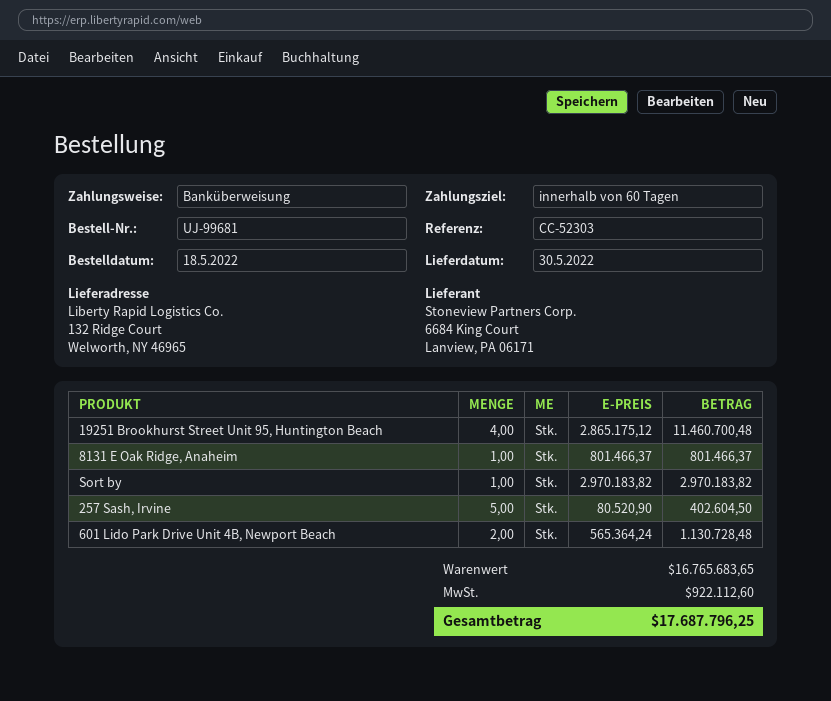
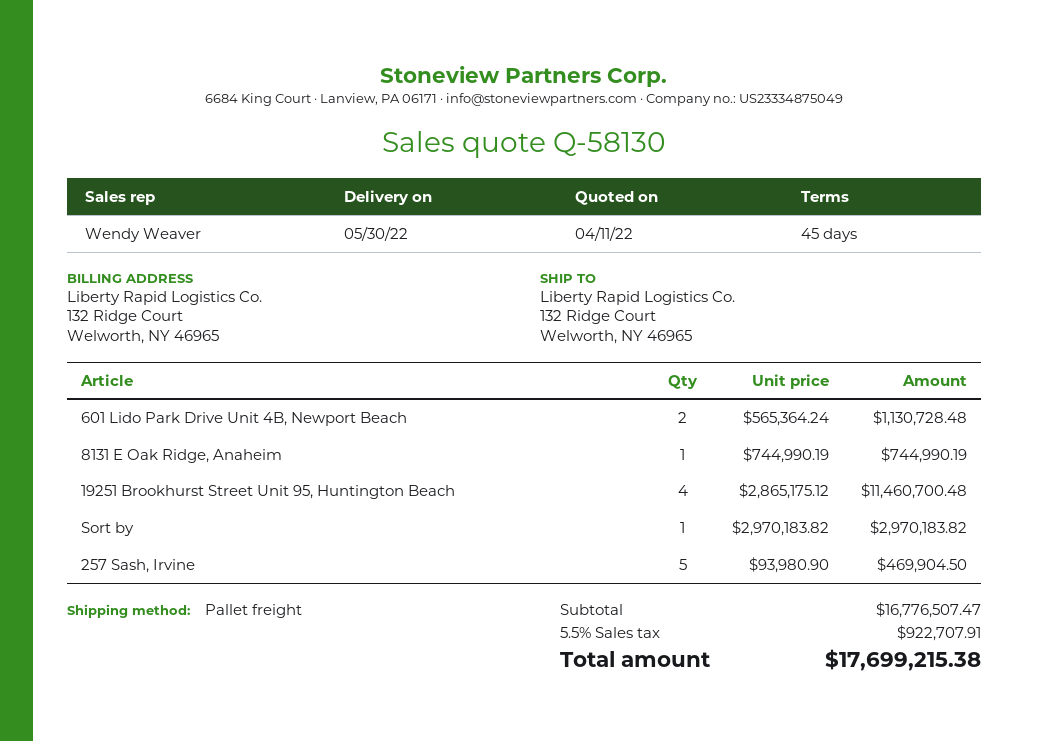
payment terms: 60 days -> 45 days
8131 E Oak Ridge, Anaheim: 1 x 801466.37 = 801466.37 -> 1 x 744990.19 = 744990.19
257 Sash, Irvine: 5 x 80520.90 = 402604.50 -> 5 x 93980.90 = 469904.50
subtotal: 16765683.65 -> 16776507.47
tax: 922112.60 -> 922707.91
total: 17687796.25 -> 17699215.38

